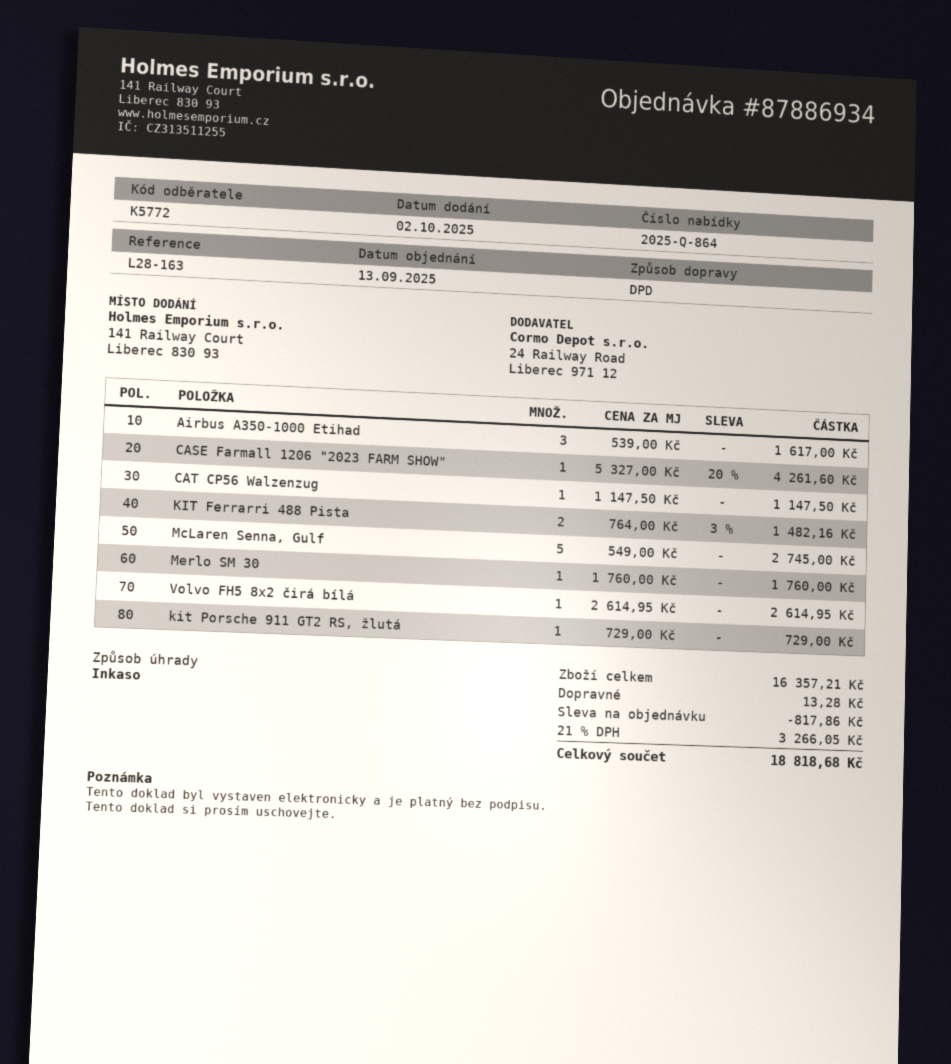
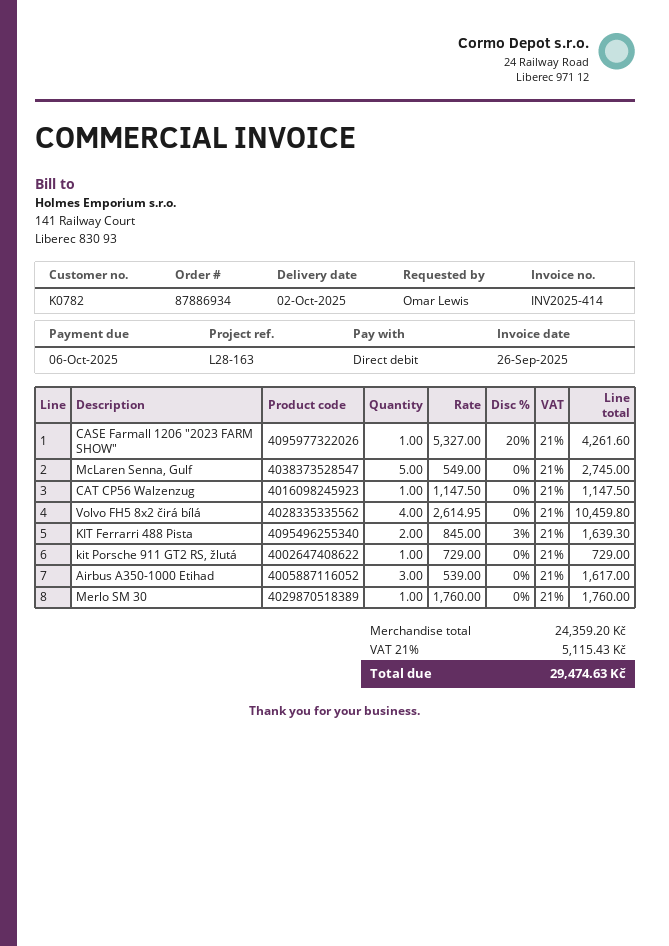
customer number: K5772 -> K0782
KIT Ferrarri 488 Pista: 2 x 764.00 - 3% = 1482.16 -> 2 x 845.00 - 3% = 1639.30
Volvo FH5 8x2 čirá bílá: 1 x 2614.95 = 2614.95 -> 4 x 2614.95 = 10459.80
subtotal: 16357.21 -> 24359.20
discount: 817.86 -> none
shipping: 13.28 -> none
tax: 21% = 3266.05 -> 21% = 5115.43
total: 18818.68 -> 29474.63

